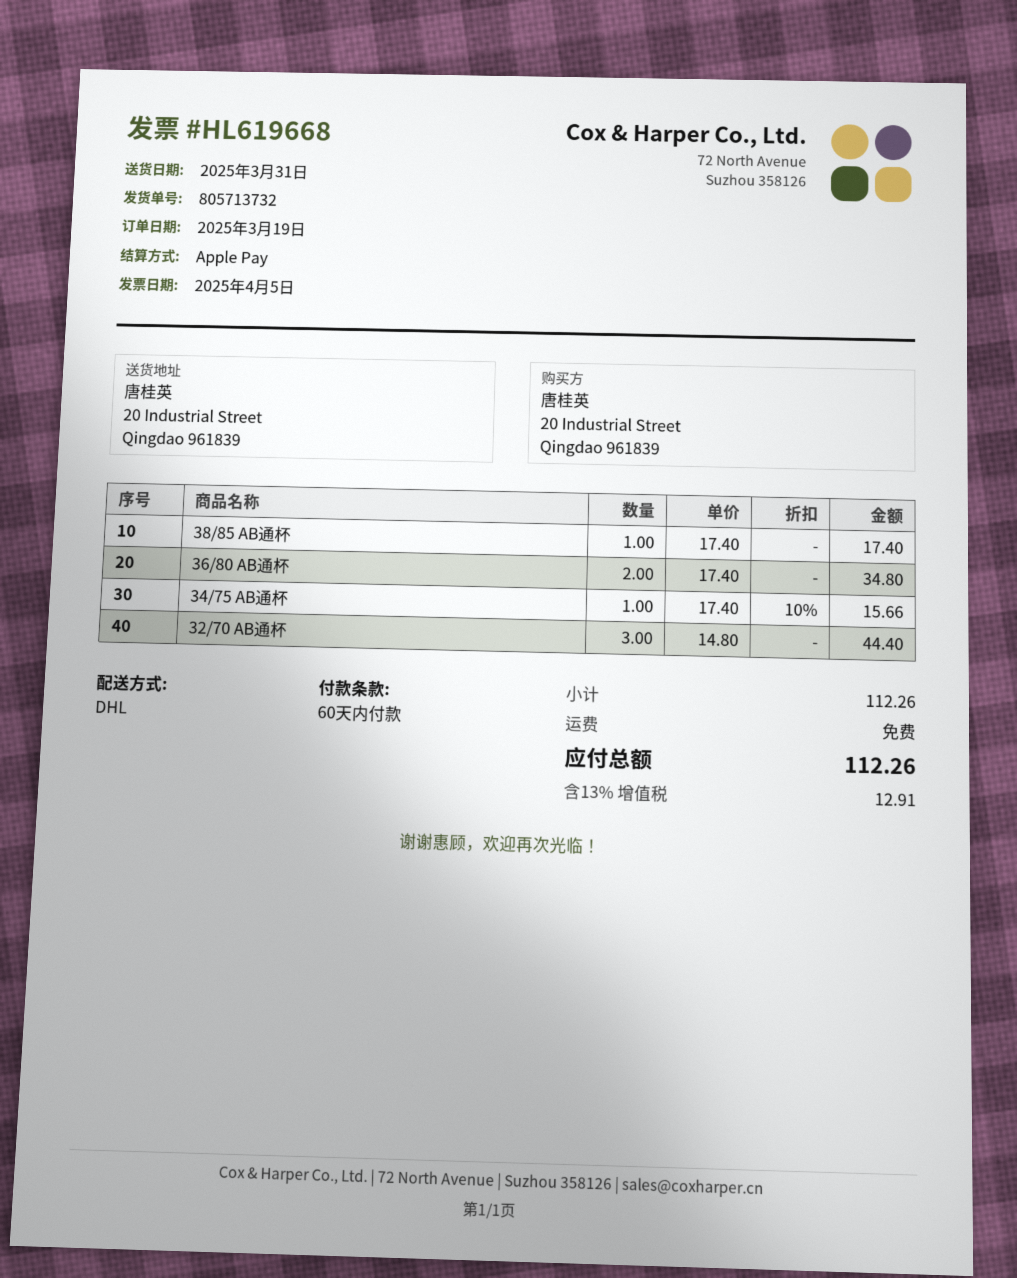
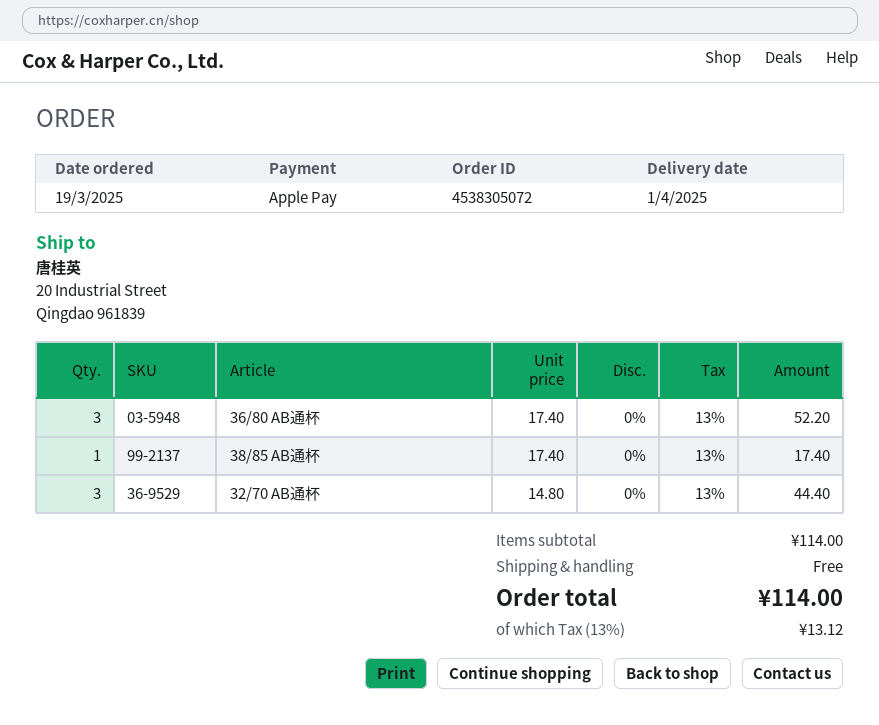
delivery date: 2025-03-31 -> 2025-04-01
36/80 AB通杯: 2 x 17.40 = 34.80 -> 3 x 17.40 = 52.20
34/75 AB通杯: 1 x 17.40 - 10% = 15.66 -> none
subtotal: 112.26 -> 114.00
tax: 13% = 12.91 -> 13% = 13.12
total: 112.26 -> 114.00

